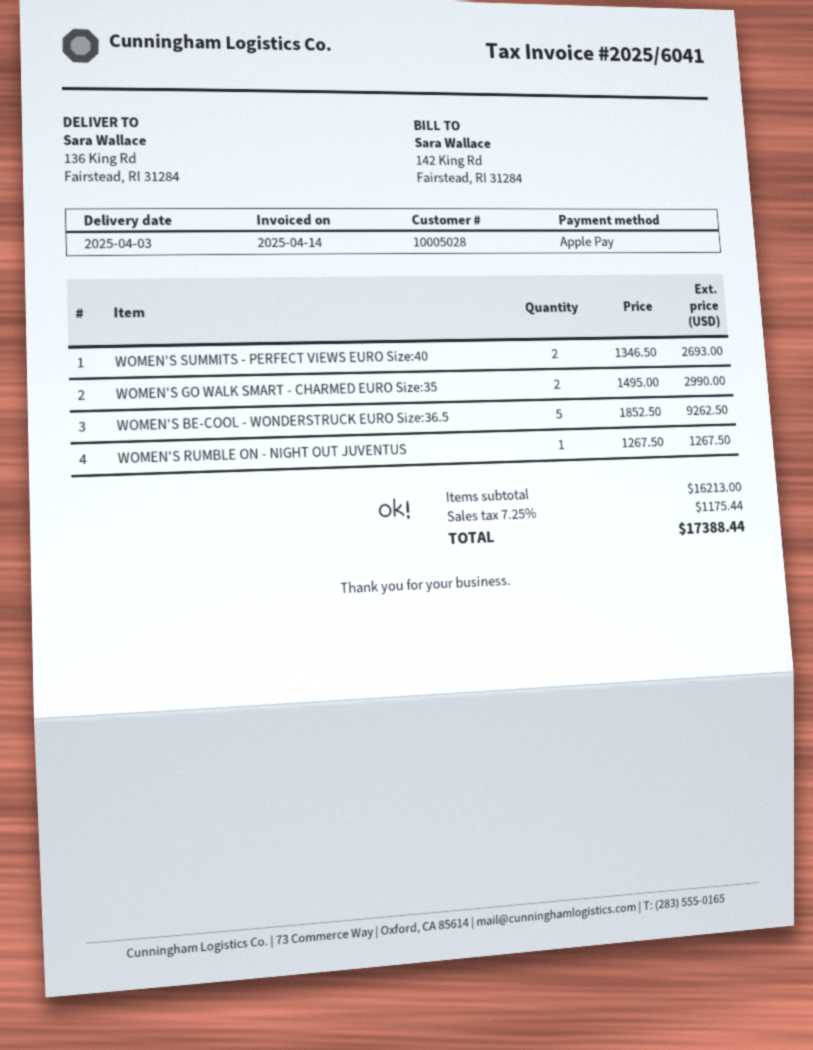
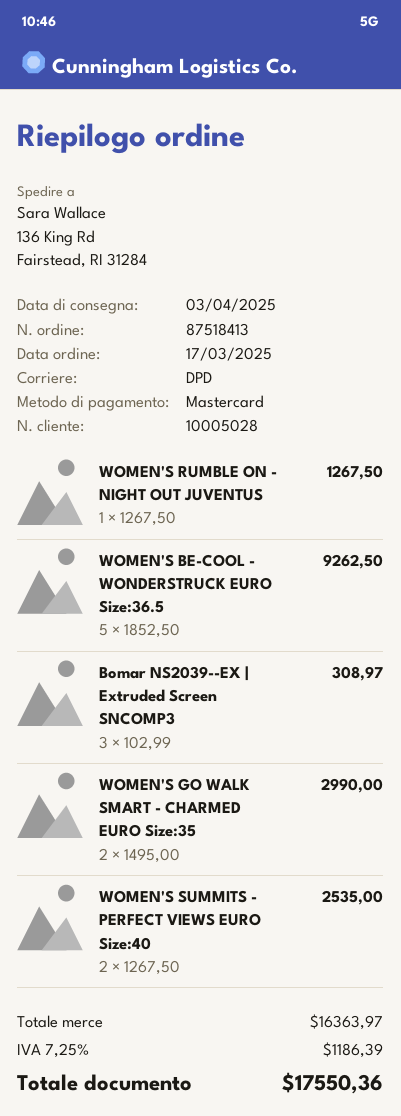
payment method: Apple Pay -> Mastercard
WOMEN'S SUMMITS - PERFECT VIEWS EURO Size:40: 2 x 1346.50 = 2693.00 -> 2 x 1267.50 = 2535.00
Bomar NS2039--EX | Extruded Screen SNCOMP3: none -> 3 x 102.99 = 308.97
subtotal: 16213.00 -> 16363.97
tax: 7.25% = 1175.44 -> 7.25% = 1186.39
total: 17388.44 -> 17550.36

